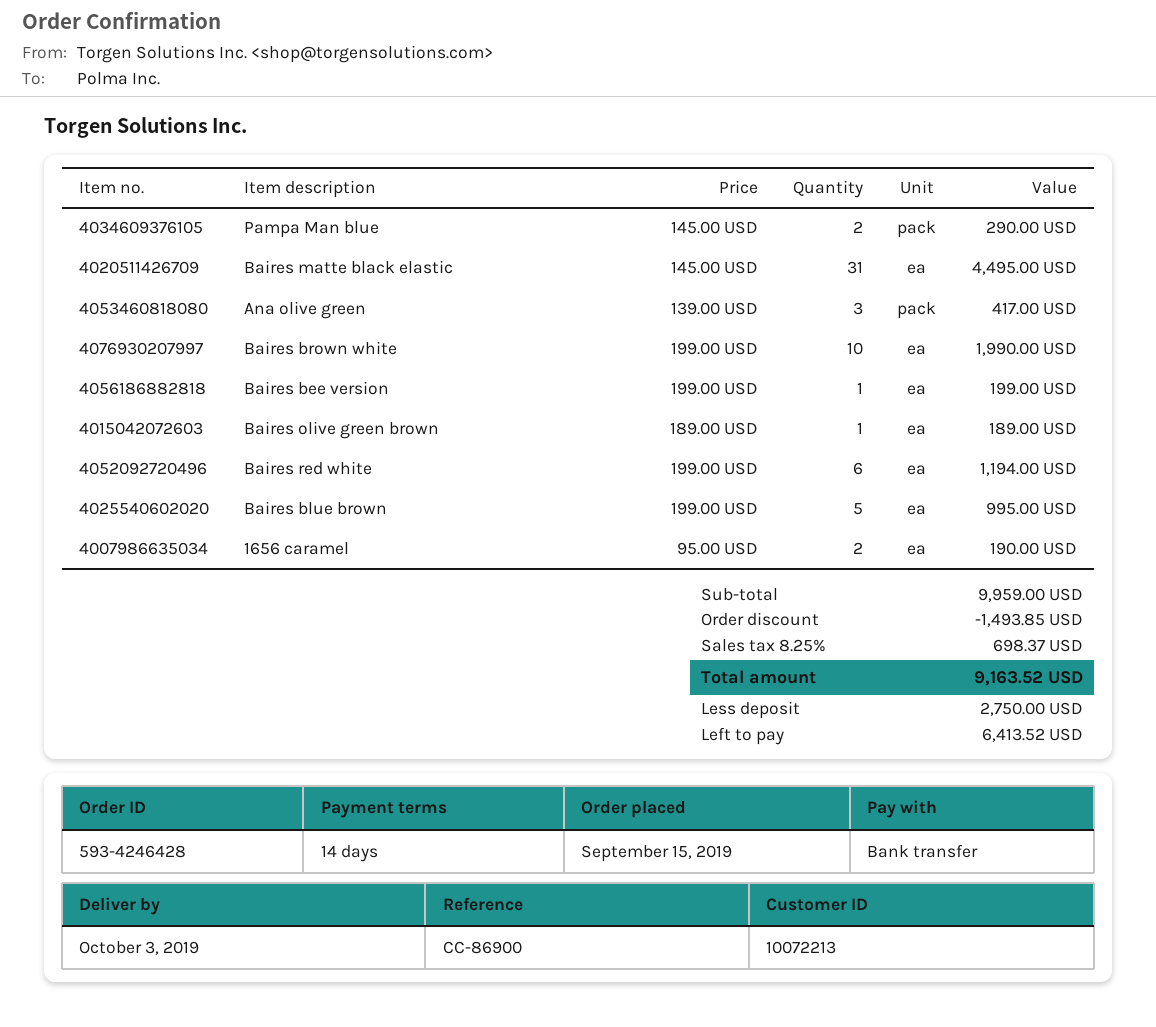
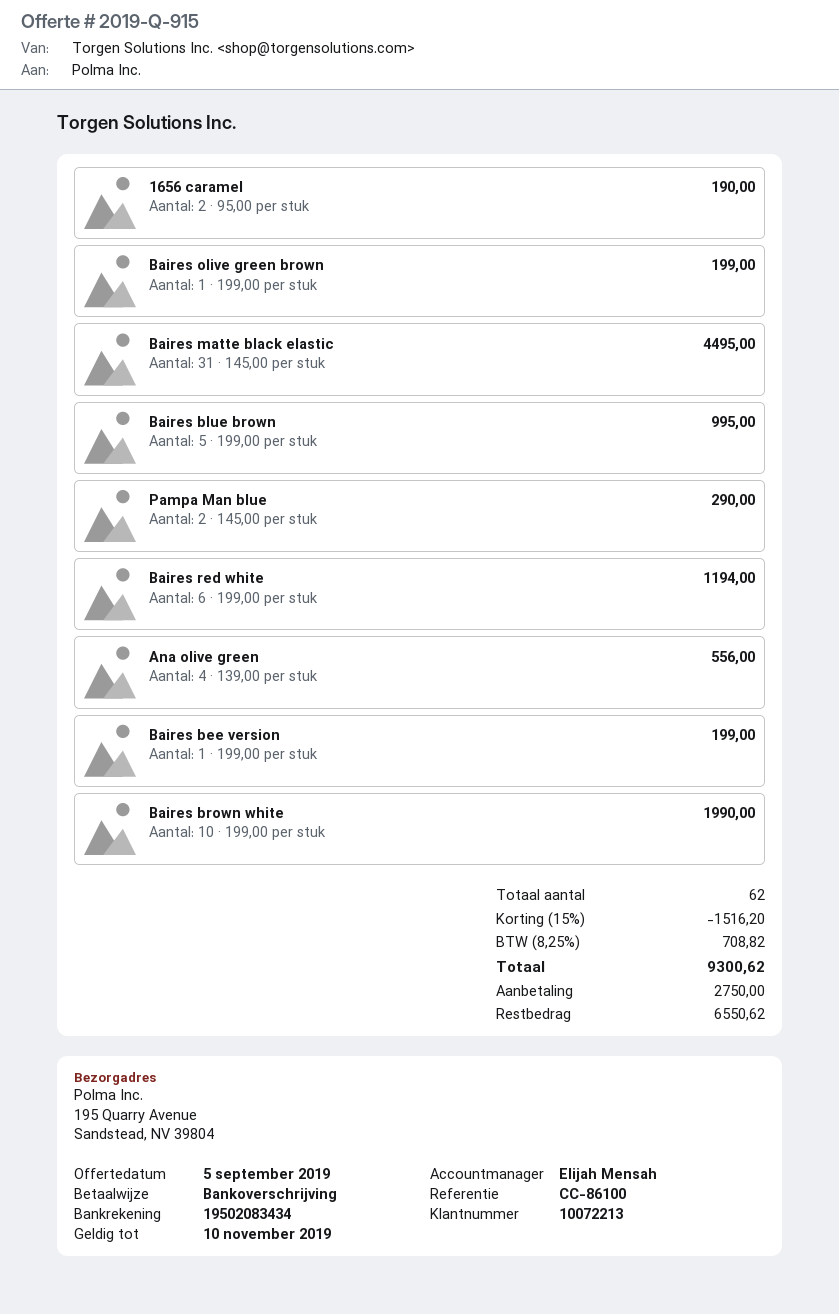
reference: CC-86900 -> CC-86100
Ana olive green: 3 x 139.00 = 417.00 -> 4 x 139.00 = 556.00
Baires olive green brown: 1 x 189.00 = 189.00 -> 1 x 199.00 = 199.00
discount: 1493.85 -> 1516.20
tax: 8.25% = 698.37 -> 8.25% = 708.82
total: 9163.52 -> 9300.62
balance: 6413.52 -> 6550.62

